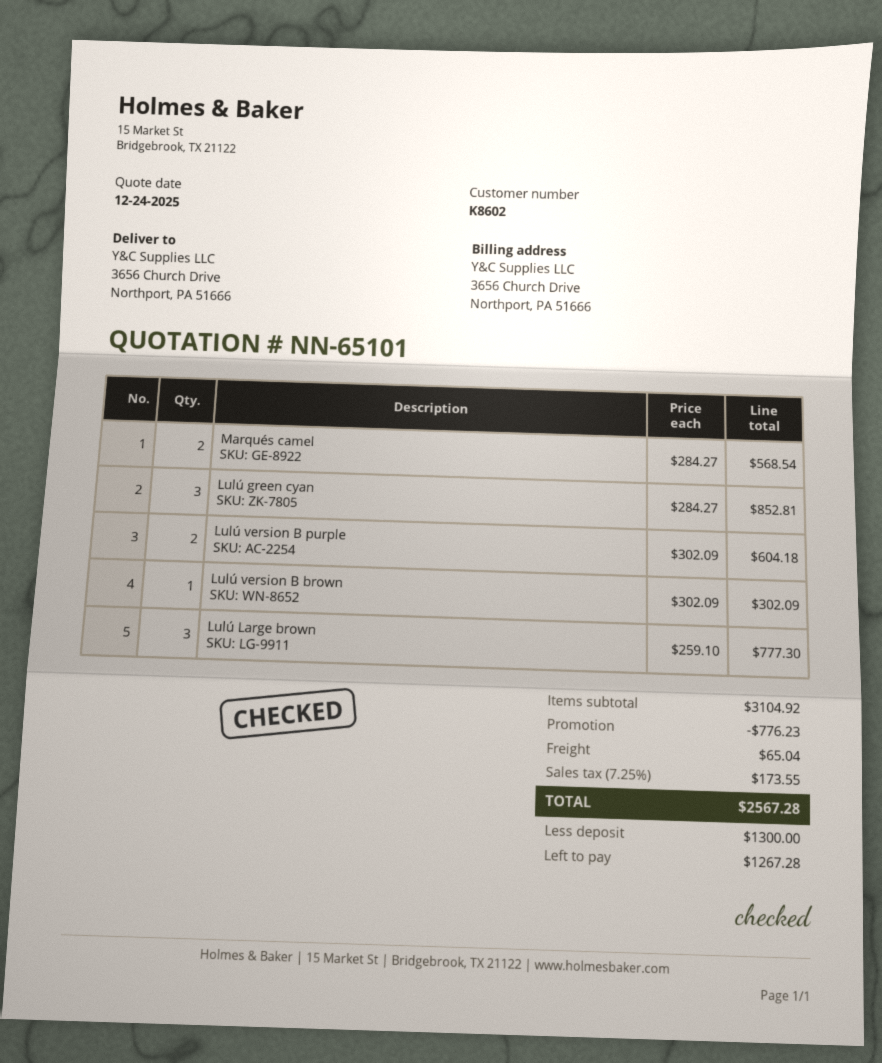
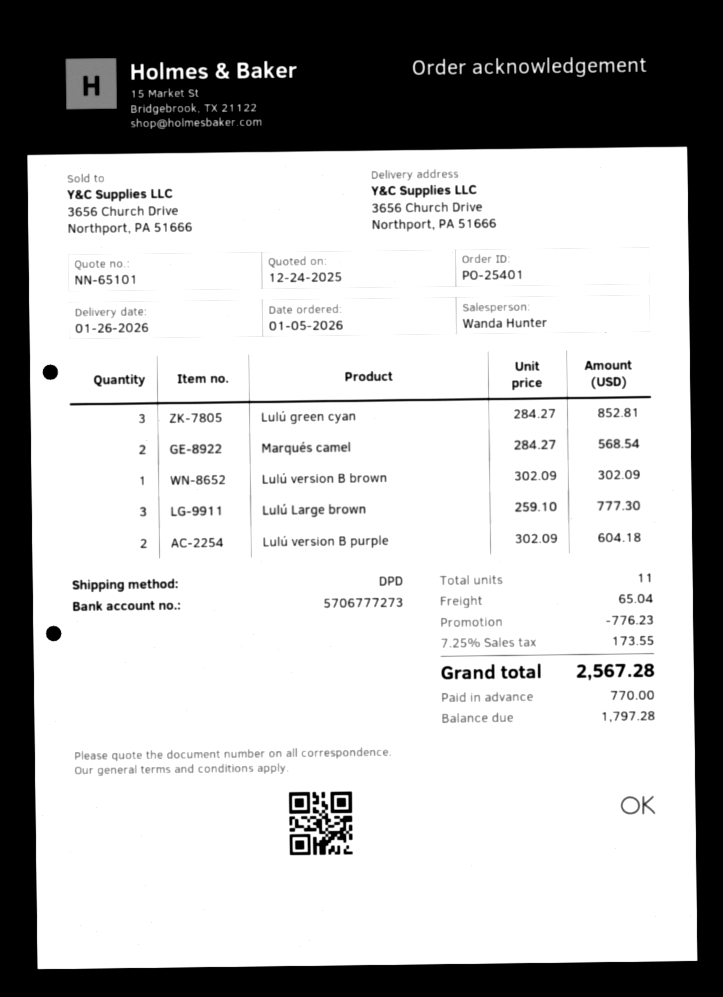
deposit: 1300.00 -> 770.00
balance: 1267.28 -> 1797.28

